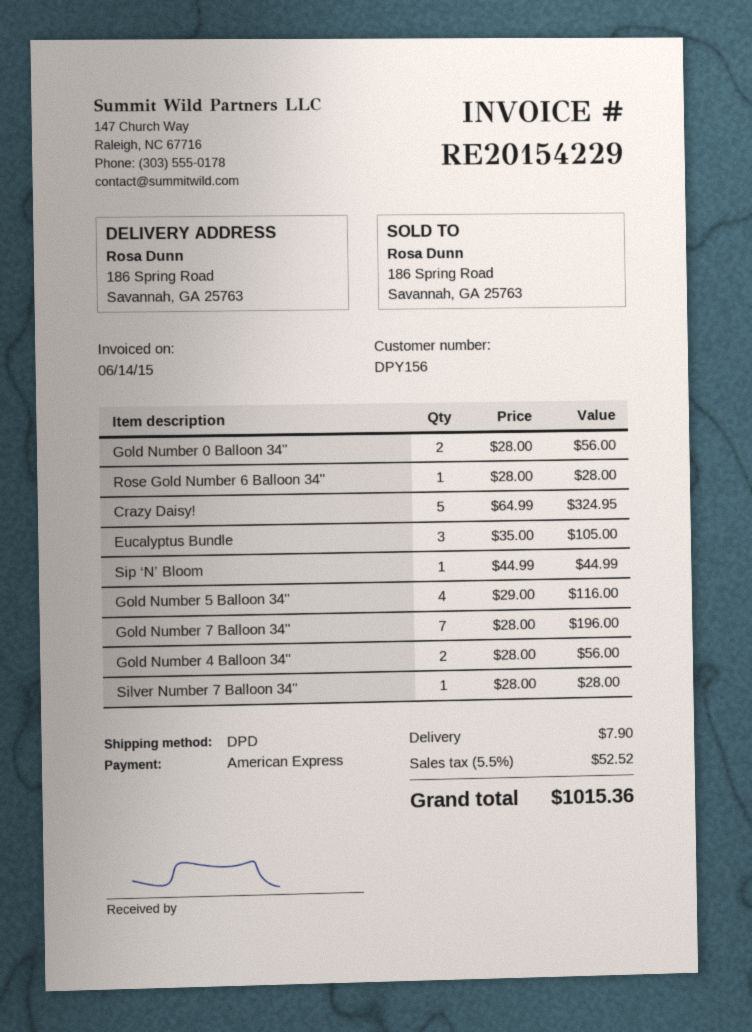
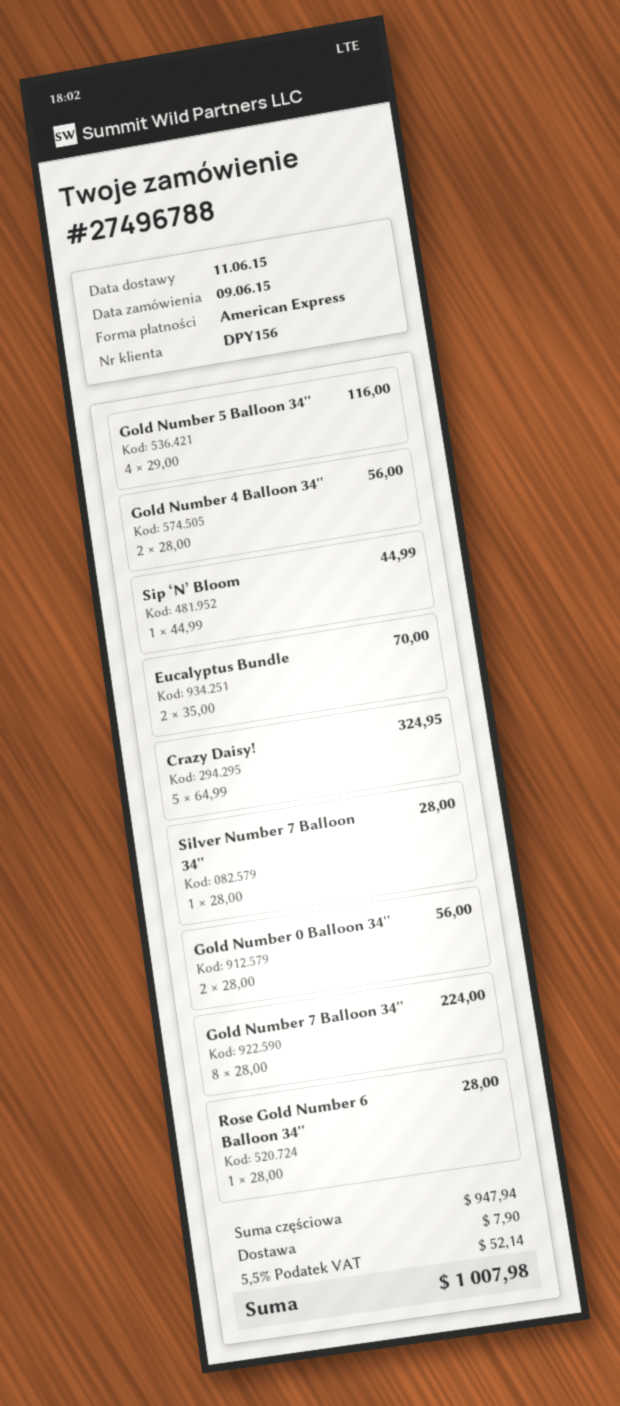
Eucalyptus Bundle: 3 x 35.00 = 105.00 -> 2 x 35.00 = 70.00
Gold Number 7 Balloon 34'': 7 x 28.00 = 196.00 -> 8 x 28.00 = 224.00
tax: 5.5% = 52.52 -> 5.5% = 52.14
total: 1015.36 -> 1007.98

